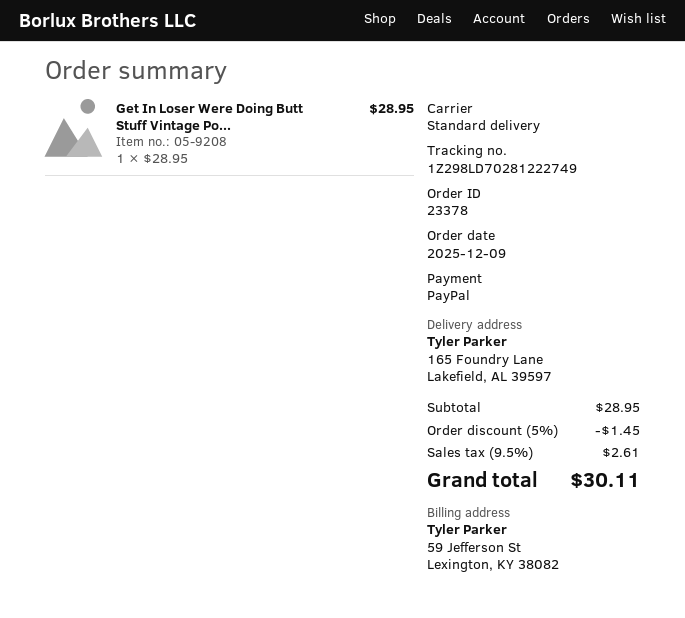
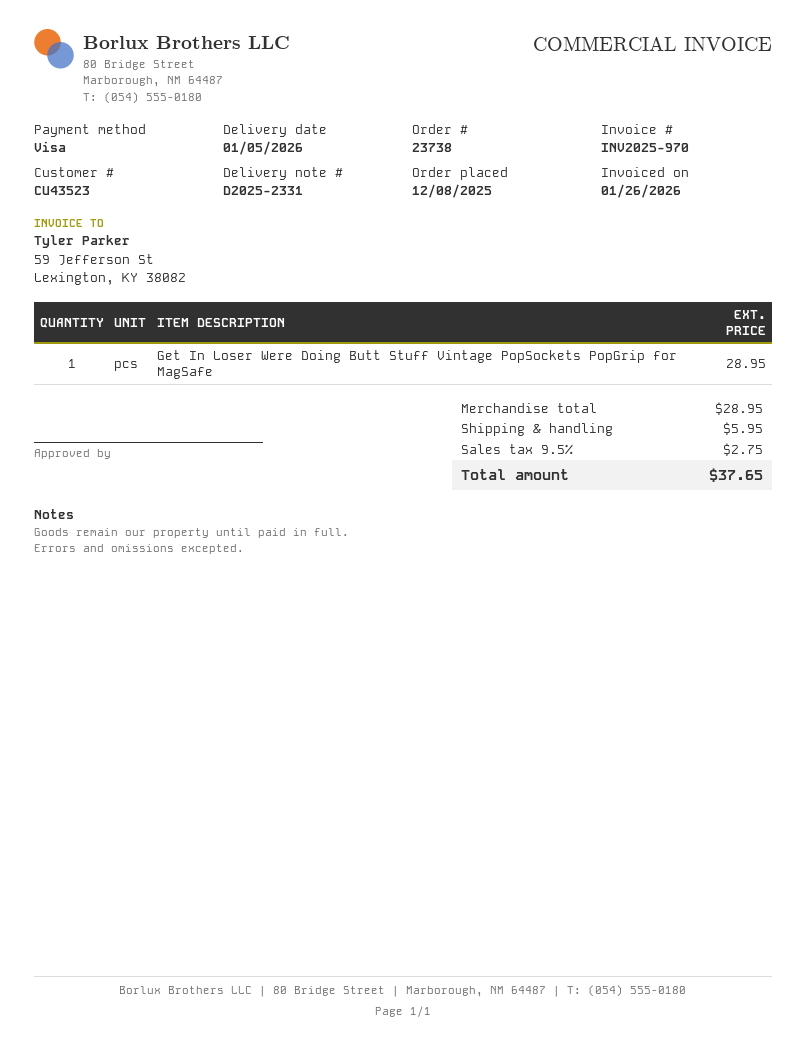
order number: 23378 -> 23738
order date: 2025-12-09 -> 2025-12-08
payment method: PayPal -> Visa
discount: 5% = 1.45 -> none
shipping: none -> 5.95
tax: 9.5% = 2.61 -> 9.5% = 2.75
total: 30.11 -> 37.65

